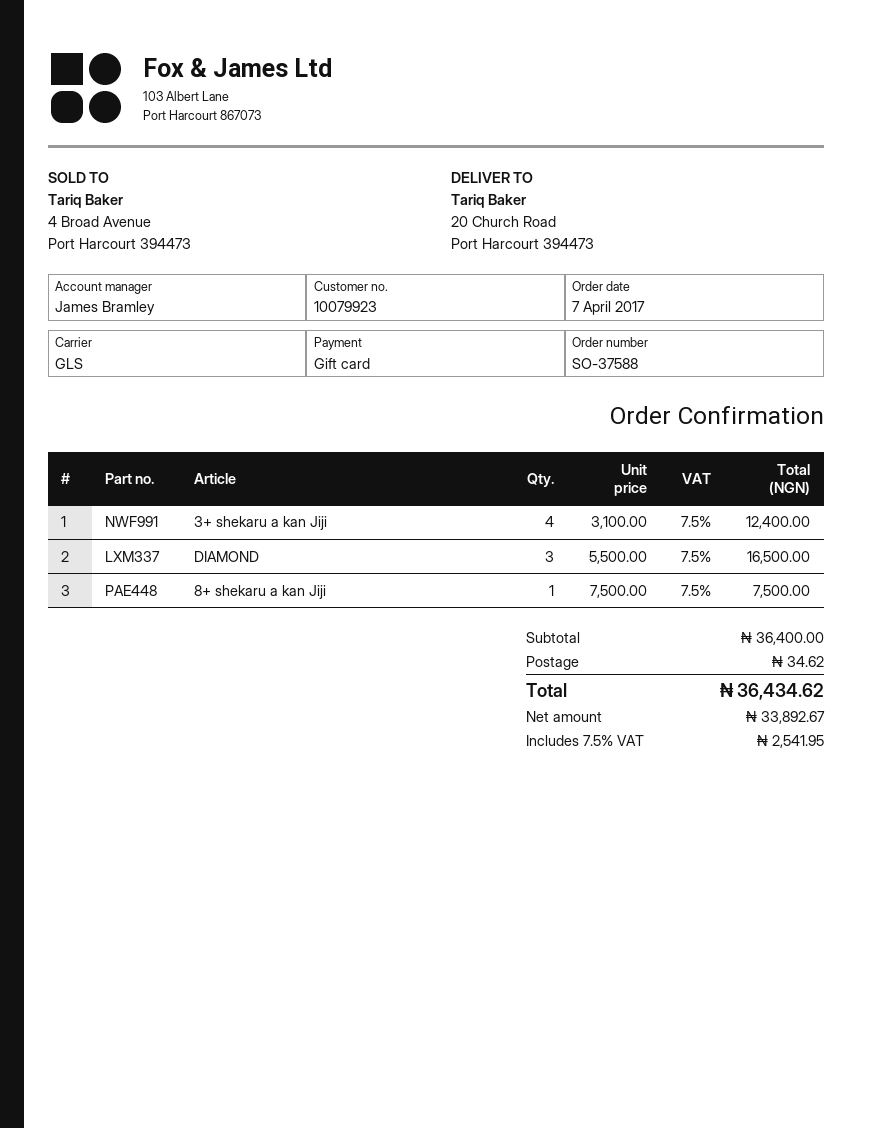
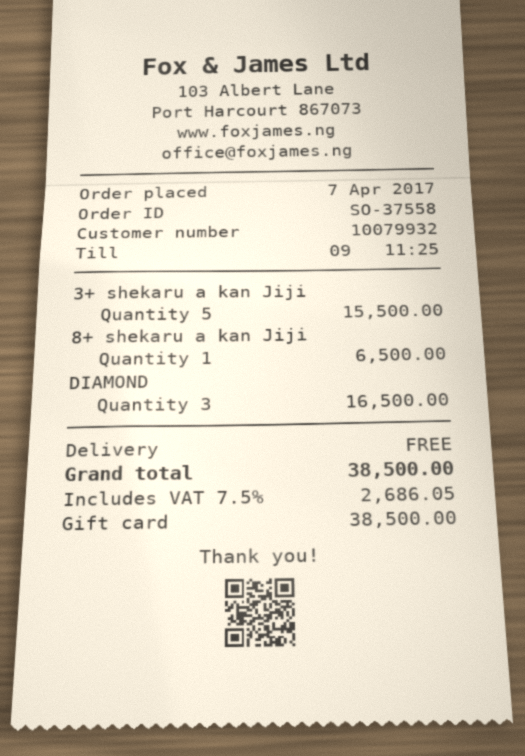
order number: SO-37588 -> SO-37558
customer number: 10079923 -> 10079932
3+ shekaru a kan Jiji: 4 for 12400.00 -> 5 for 15500.00
8+ shekaru a kan Jiji: 1 for 7500.00 -> 1 for 6500.00
shipping: 34.62 -> 0.00
tax: 7.5% = 2541.95 -> 7.5% = 2686.05
total: 36434.62 -> 38500.00

